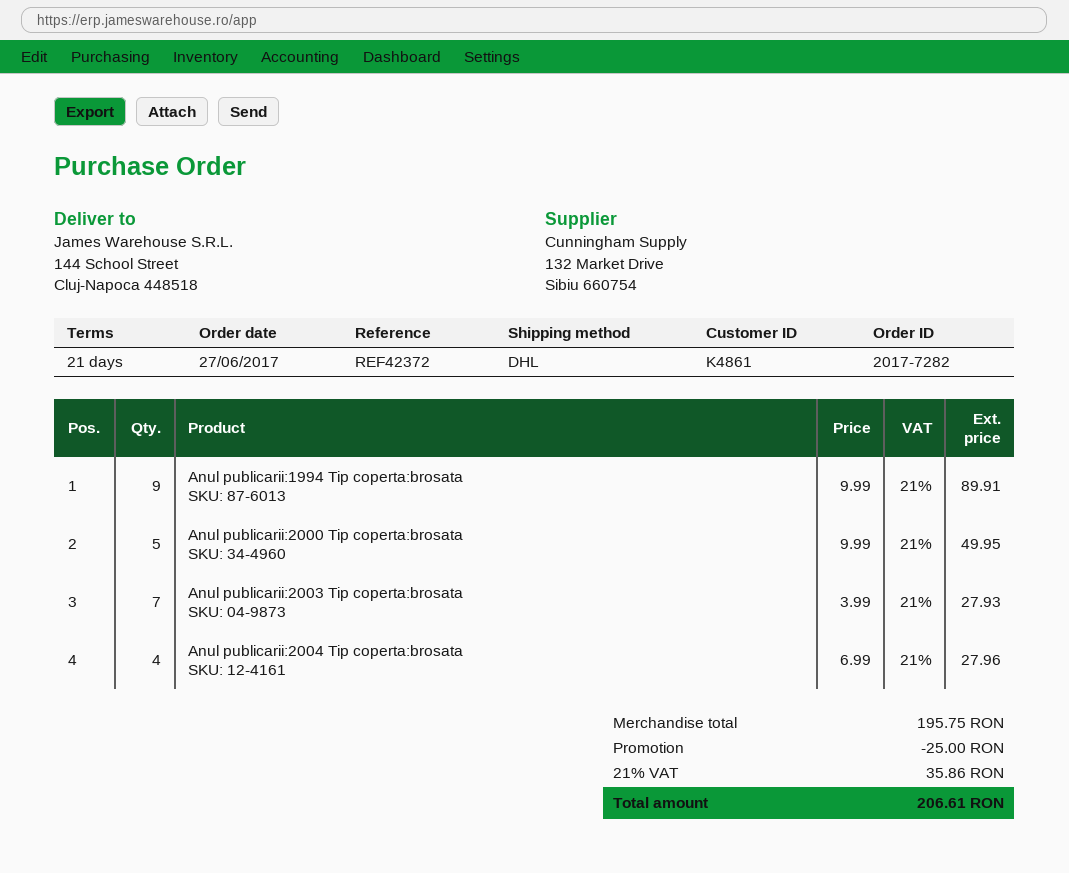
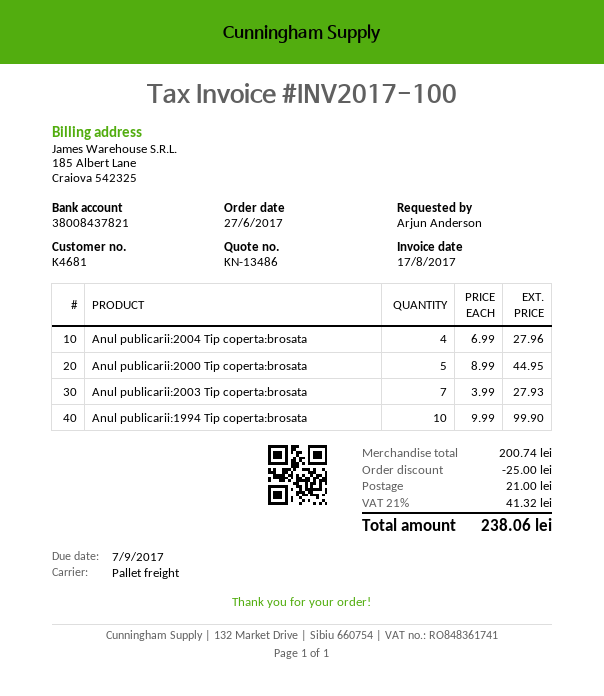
customer number: K4861 -> K4681
shipping method: DHL -> pallet freight
Anul publicarii:1994 Tip coperta:brosata: 9 x 9.99 = 89.91 -> 10 x 9.99 = 99.90
Anul publicarii:2000 Tip coperta:brosata: 5 x 9.99 = 49.95 -> 5 x 8.99 = 44.95
subtotal: 195.75 -> 200.74
shipping: none -> 21.00
tax: 21% = 35.86 -> 21% = 41.32
total: 206.61 -> 238.06

